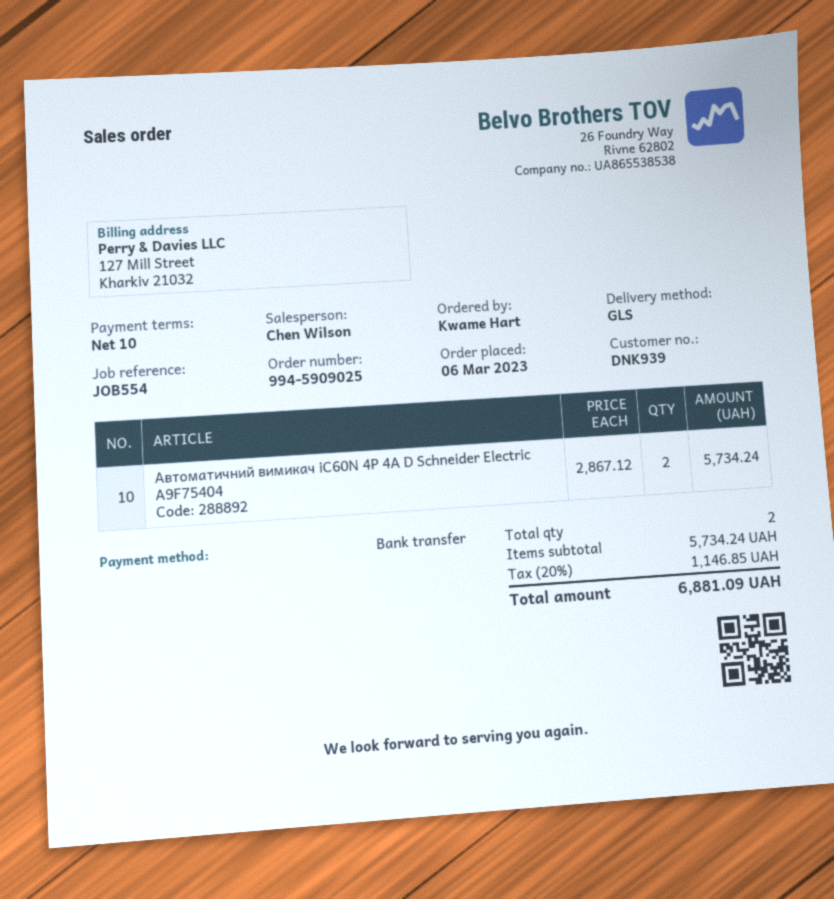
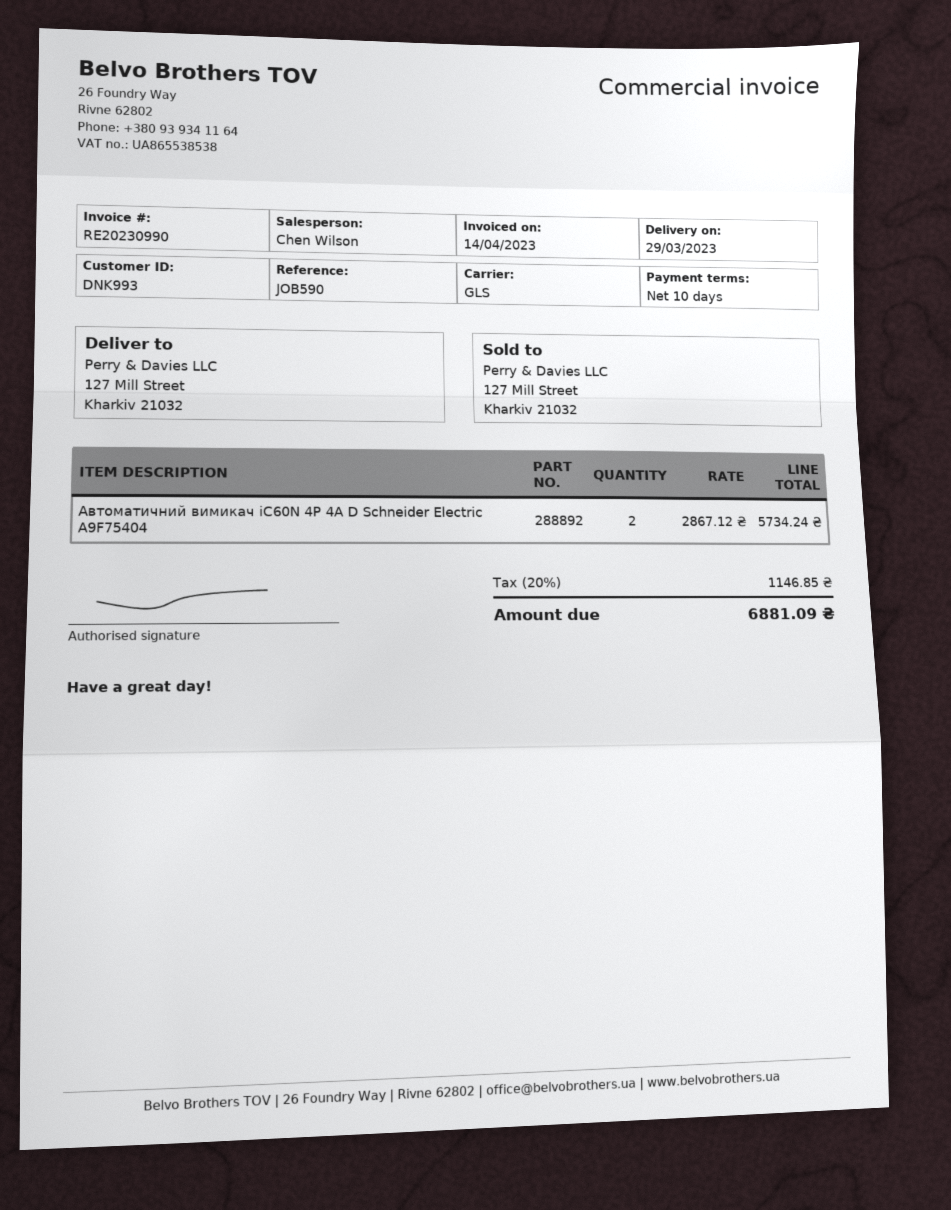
customer number: DNK939 -> DNK993
reference: JOB554 -> JOB590

